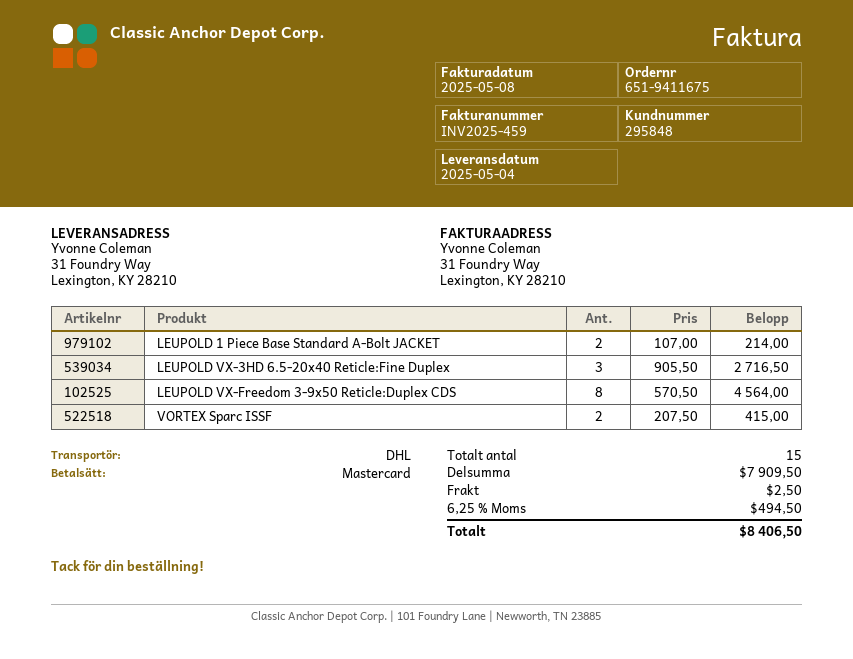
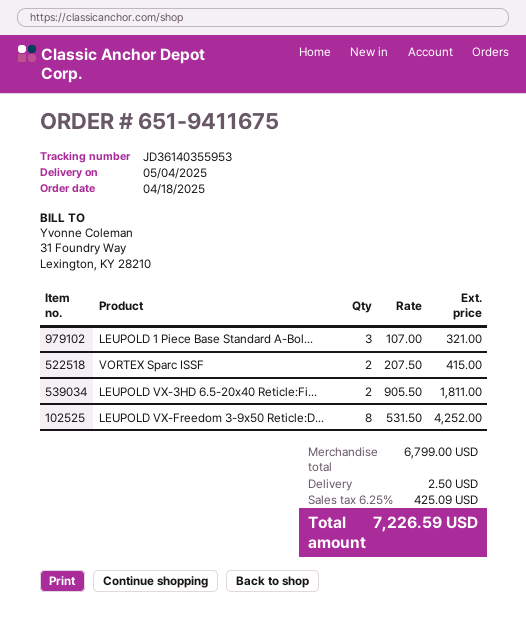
LEUPOLD 1 Piece Base Standard A-Bolt JACKET: 2 x 107.00 = 214.00 -> 3 x 107.00 = 321.00
LEUPOLD VX-3HD 6.5-20x40 Reticle:Fine Duplex: 3 x 905.50 = 2716.50 -> 2 x 905.50 = 1811.00
LEUPOLD VX-Freedom 3-9x50 Reticle:Duplex CDS: 8 x 570.50 = 4564.00 -> 8 x 531.50 = 4252.00
subtotal: 7909.50 -> 6799.00
tax: 6.25% = 494.50 -> 6.25% = 425.09
total: 8406.50 -> 7226.59

